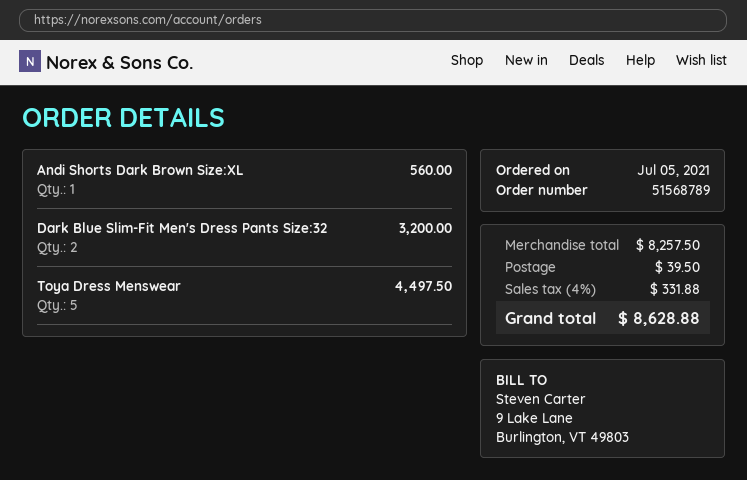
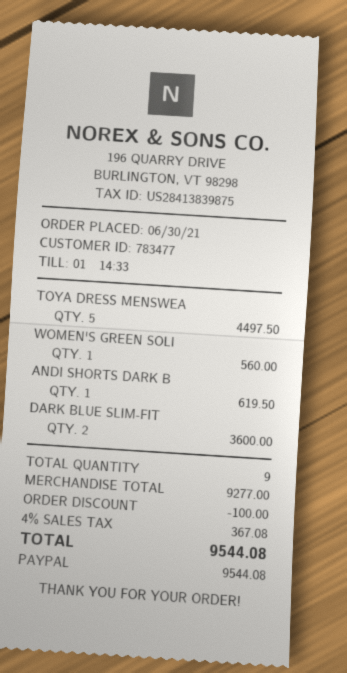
order date: 2021-07-05 -> 2021-06-30
Andi Shorts Dark Brown Size:XL: 1 for 560.00 -> 1 for 619.50
Dark Blue Slim-Fit Men's Dress Pants Size:32: 2 for 3200.00 -> 2 for 3600.00
WOMEN'S GREEN SOLI: none -> 1 for 560.00
subtotal: 8257.50 -> 9277.00
discount: none -> 100.00
shipping: 39.50 -> none
tax: 4% = 331.88 -> 4% = 367.08
total: 8628.88 -> 9544.08

